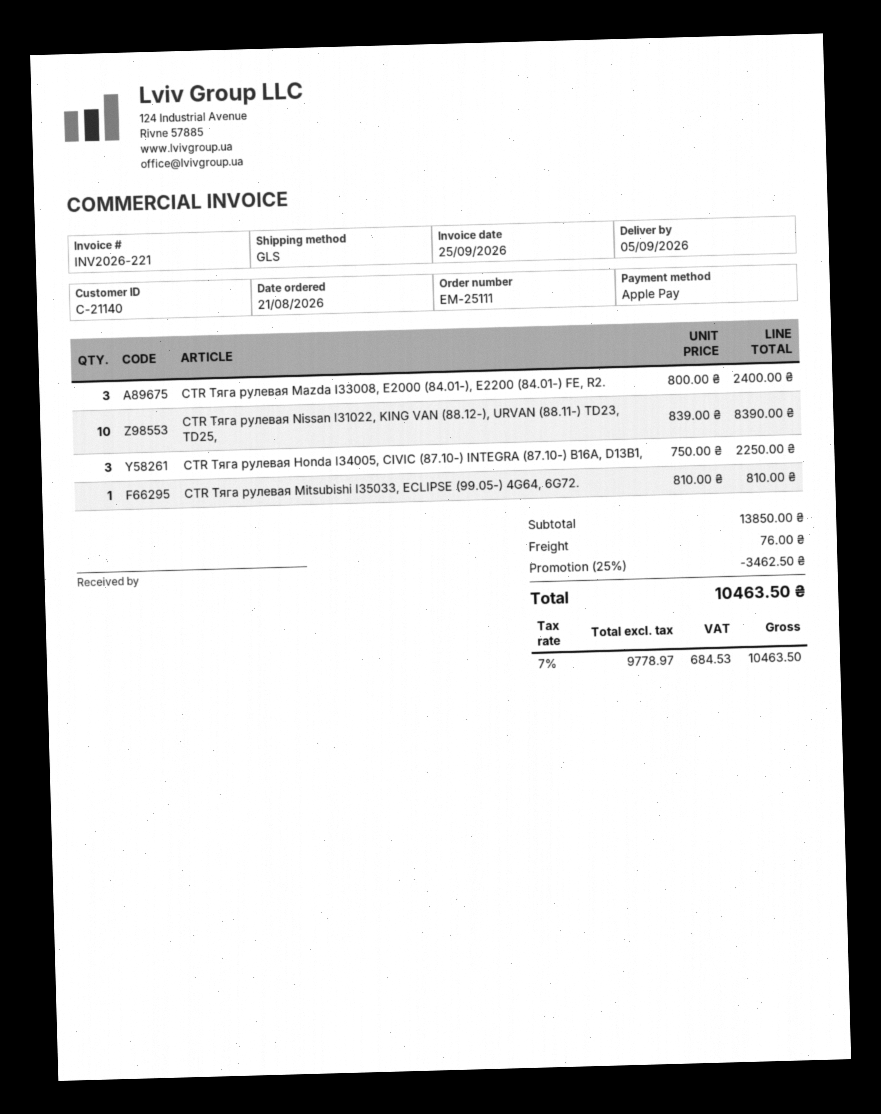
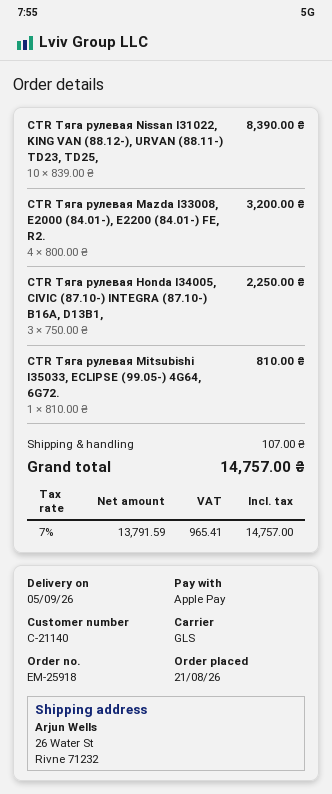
order number: EM-25111 -> EM-25918
CTR Тяга рулевая Mazda I33008, E2000 (84.01-), E2200 (84.01-) FE, R2.: 3 x 800.00 = 2400.00 -> 4 x 800.00 = 3200.00
discount: 25% = 3462.50 -> none
shipping: 76.00 -> 107.00
net: 9778.97 -> 13791.59
tax: 7% = 684.53 -> 7% = 965.41
total: 10463.50 -> 14757.00

